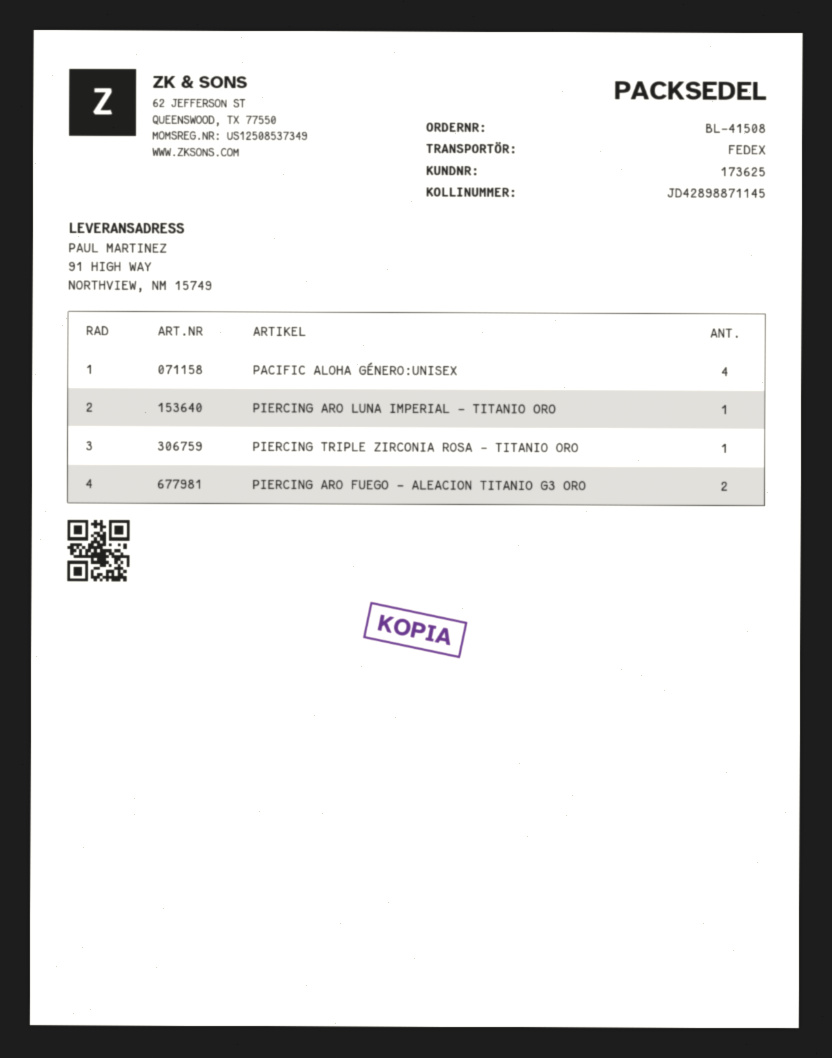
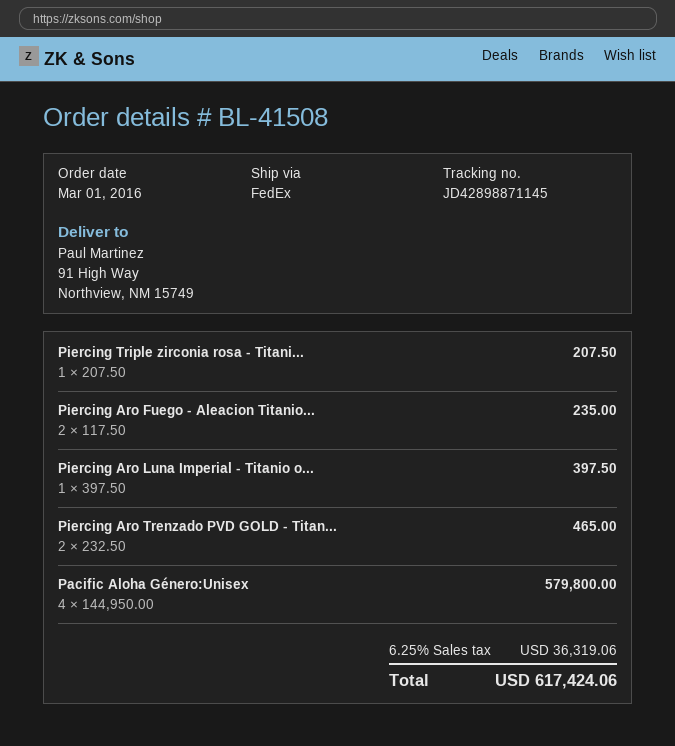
Piercing Aro Trenzado PVD GOLD - Titan...: none -> 2

